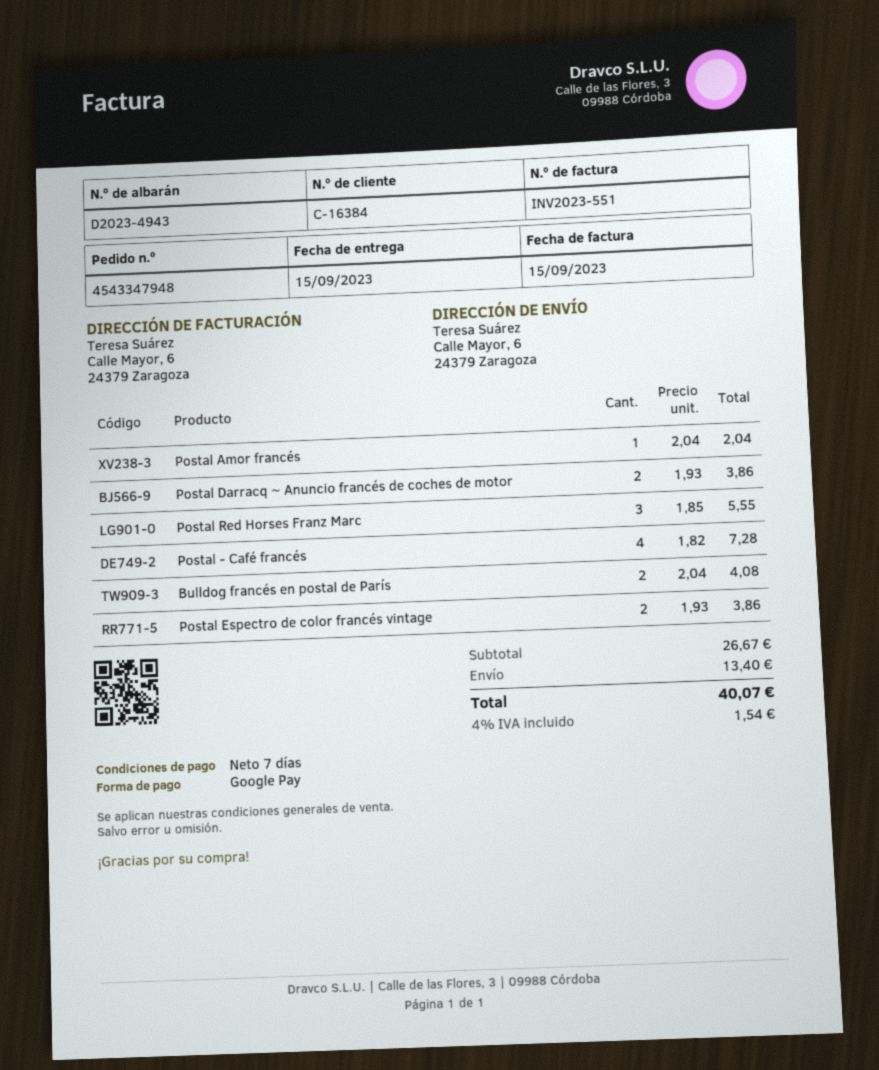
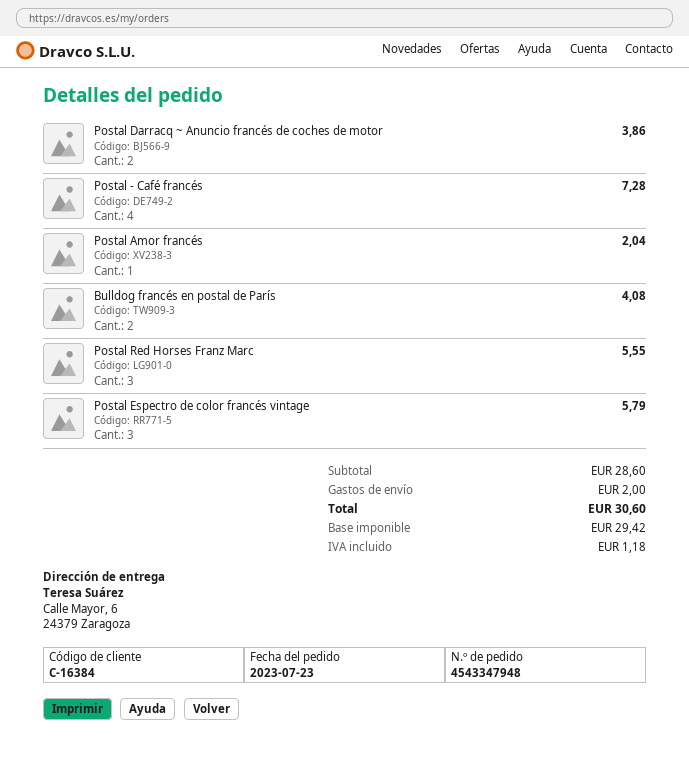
Postal Espectro de color francés vintage: 2 for 3.86 -> 3 for 5.79
subtotal: 26.67 -> 28.60
shipping: 13.40 -> 2.00
tax: 1.54 -> 1.18
total: 40.07 -> 30.60

